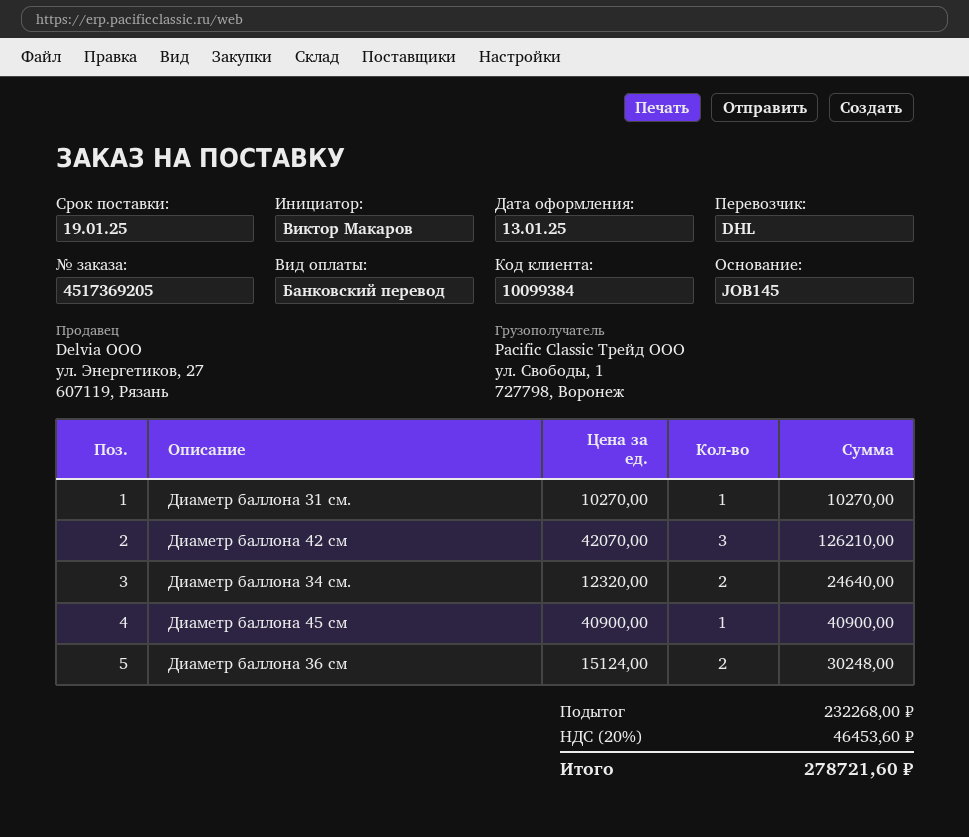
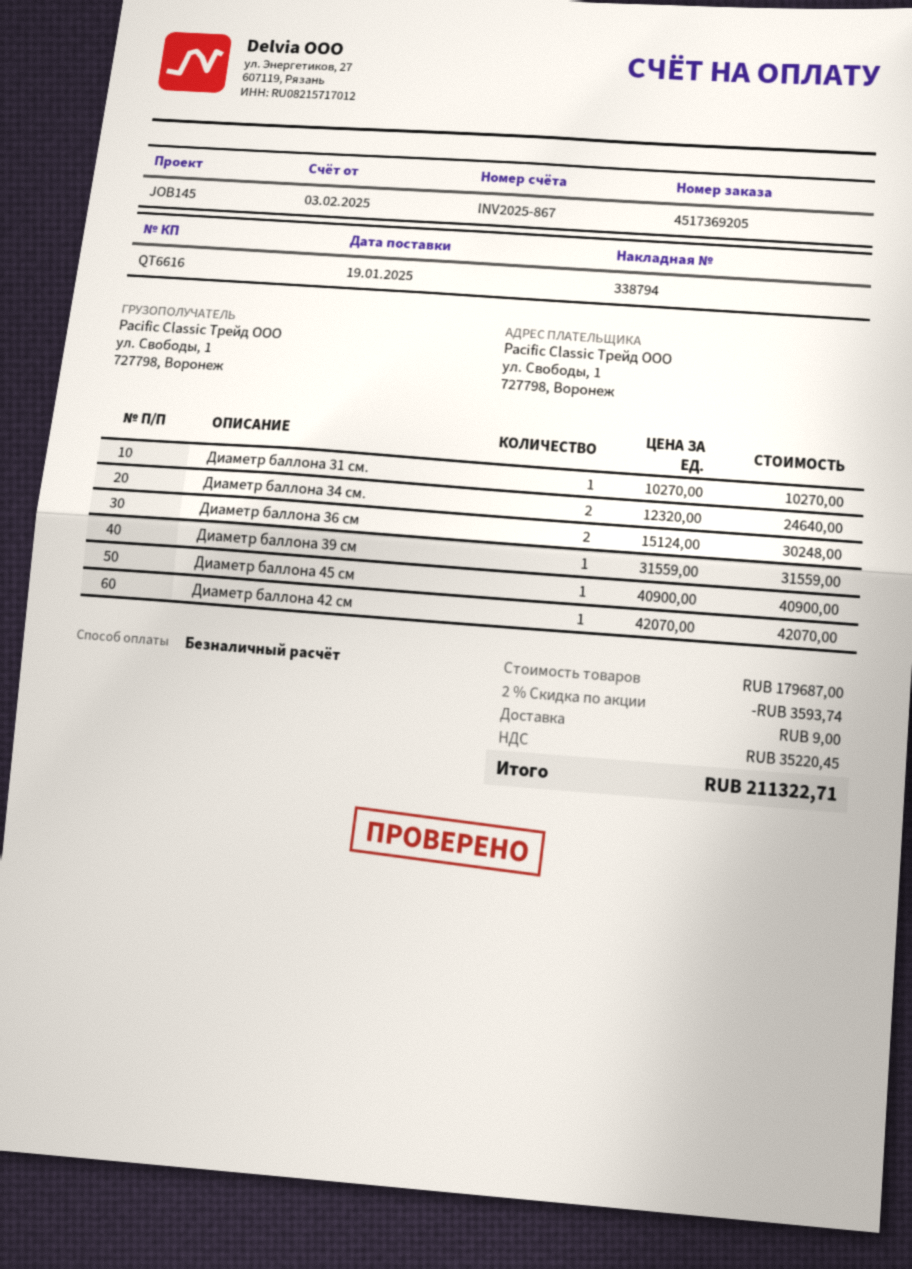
Диаметр баллона 42 см: 3 x 42070.00 = 126210.00 -> 1 x 42070.00 = 42070.00
Диаметр баллона 39 см: none -> 1 x 31559.00 = 31559.00
subtotal: 232268.00 -> 179687.00
discount: none -> 2% = 3593.74
shipping: none -> 9.00
tax: 46453.60 -> 35220.45
total: 278721.60 -> 211322.71

